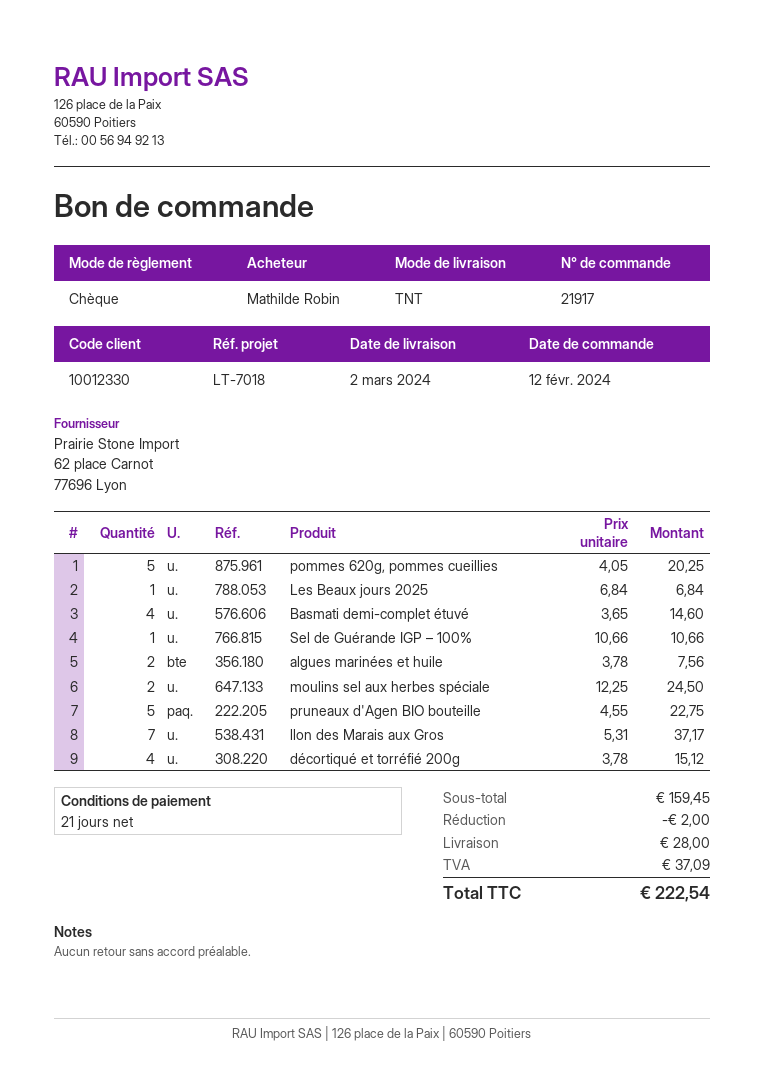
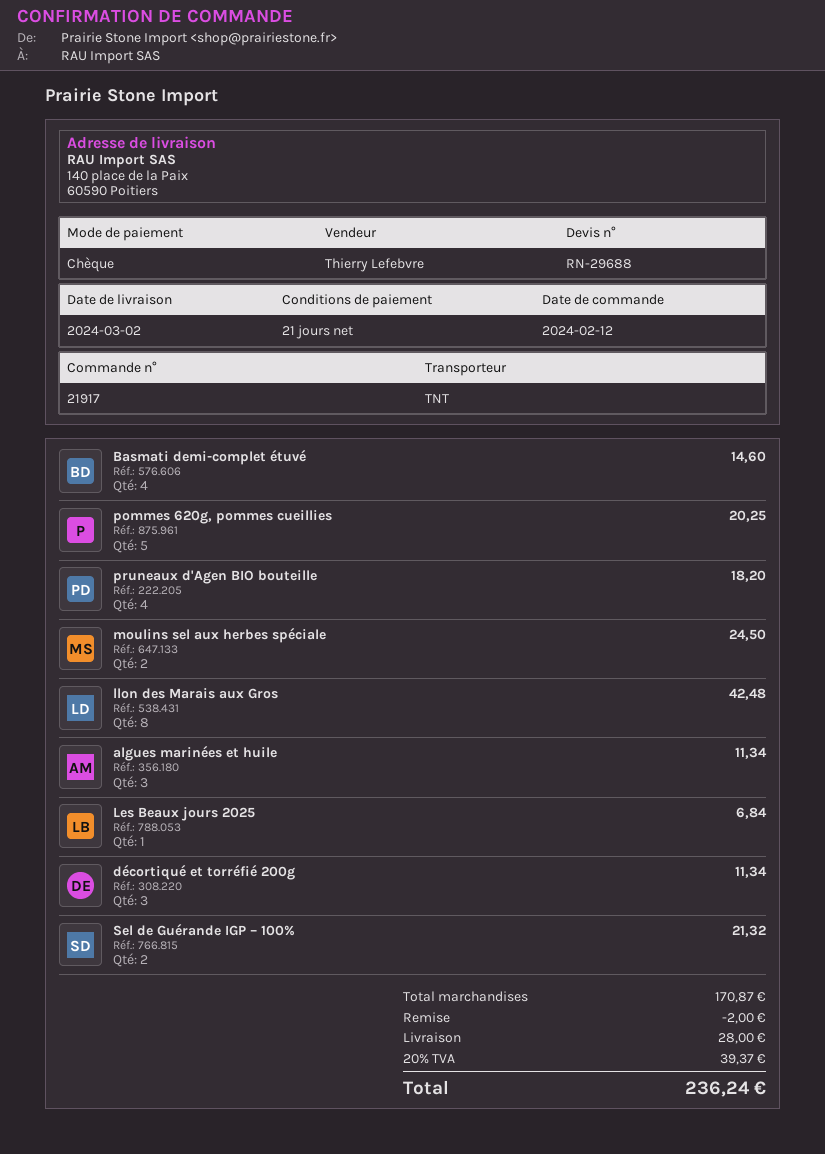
Sel de Guérande IGP – 100%: 1 for 10.66 -> 2 for 21.32
algues marinées et huile: 2 for 7.56 -> 3 for 11.34
pruneaux d'Agen BIO bouteille: 5 for 22.75 -> 4 for 18.20
llon des Marais aux Gros: 7 for 37.17 -> 8 for 42.48
décortiqué et torréfié 200g: 4 for 15.12 -> 3 for 11.34
subtotal: 159.45 -> 170.87
tax: 37.09 -> 39.37
total: 222.54 -> 236.24

